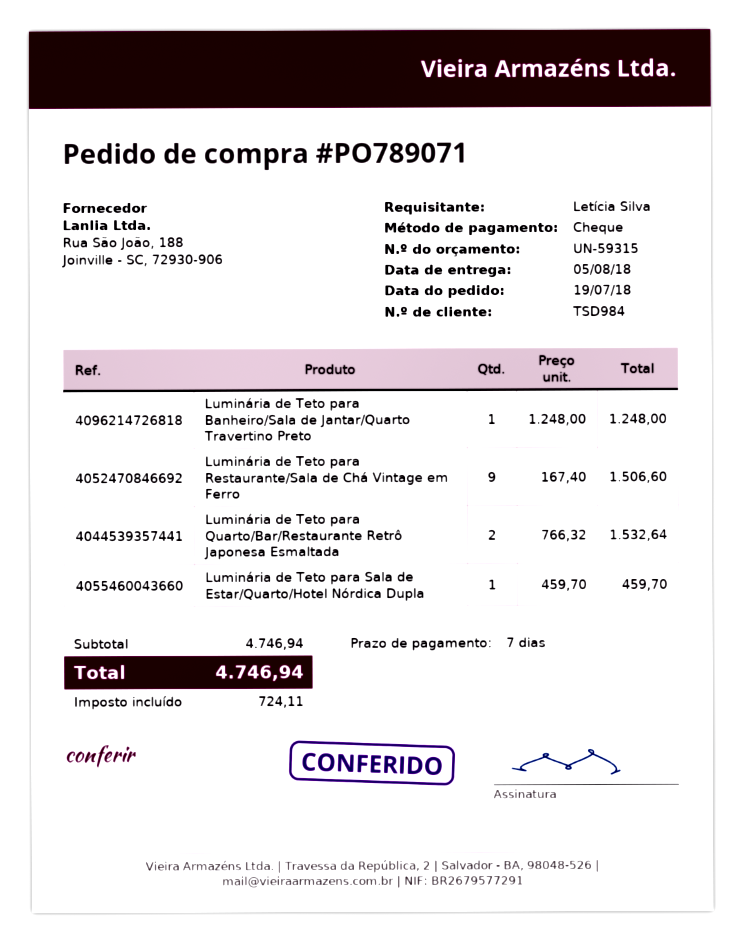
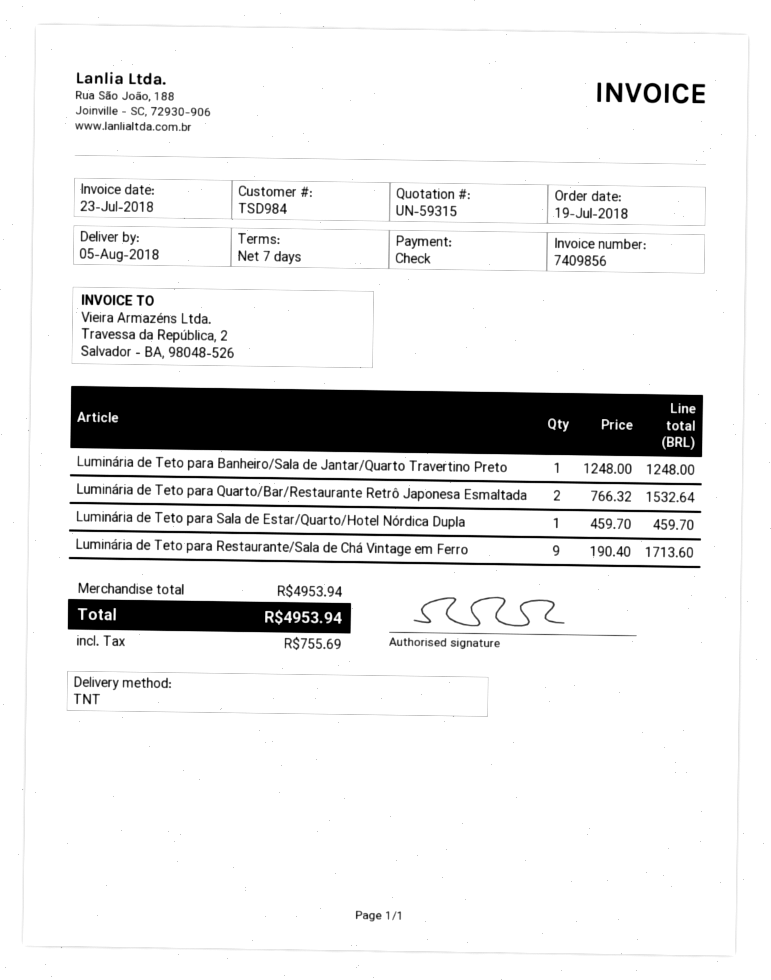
Luminária de Teto para Restaurante/Sala de Chá Vintage em Ferro: 9 x 167.40 = 1506.60 -> 9 x 190.40 = 1713.60
subtotal: 4746.94 -> 4953.94
tax: 724.11 -> 755.69
total: 4746.94 -> 4953.94

